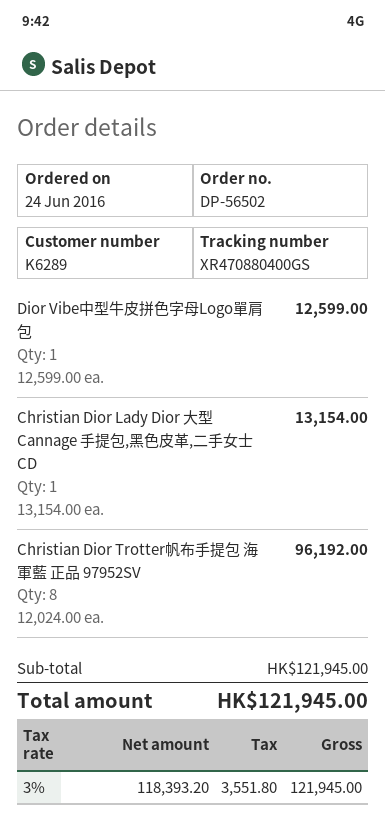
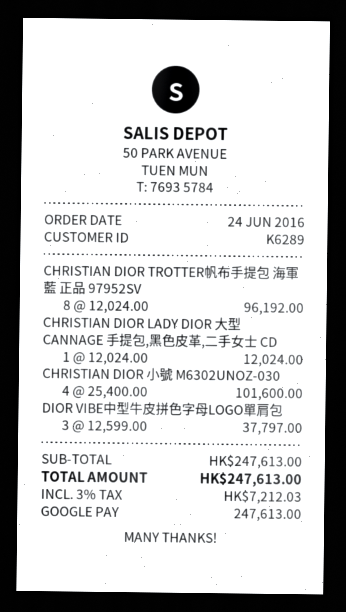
Dior Vibe中型牛皮拼色字母Logo單肩包: 1 x 12599.00 = 12599.00 -> 3 x 12599.00 = 37797.00
Christian Dior Lady Dior 大型 Cannage 手提包,黑色皮革,二手女士 CD: 1 x 13154.00 = 13154.00 -> 1 x 12024.00 = 12024.00
CHRISTIAN DIOR 小號 M6302UNOZ-030: none -> 4 x 25400.00 = 101600.00
subtotal: 121945.00 -> 247613.00
tax: 3% = 3551.80 -> 3% = 7212.03
total: 121945.00 -> 247613.00

